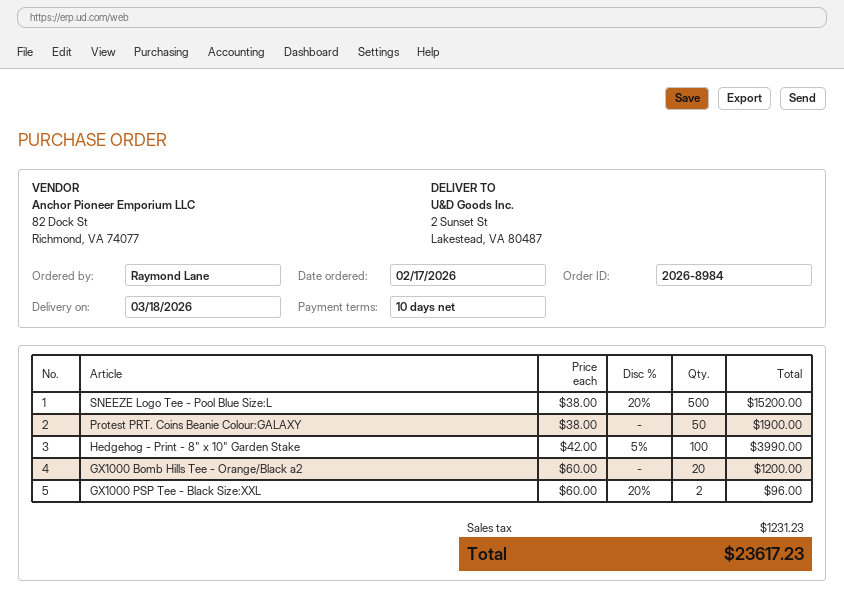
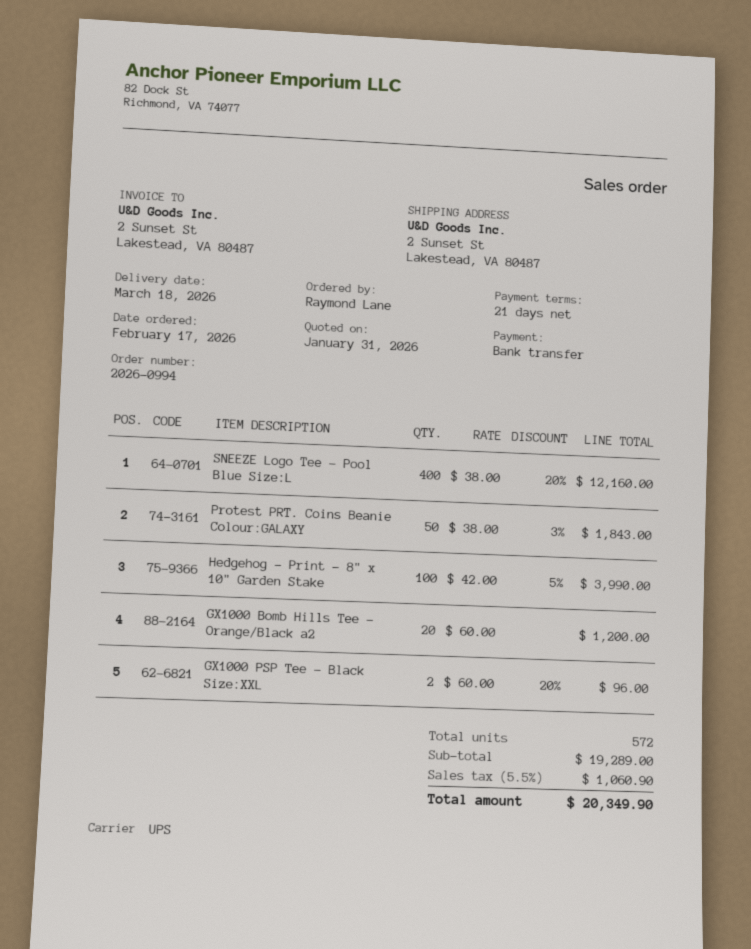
order number: 2026-8984 -> 2026-0994
payment terms: 10 days -> 21 days
SNEEZE Logo Tee - Pool Blue Size:L: 500 x 38.00 - 20% = 15200.00 -> 400 x 38.00 - 20% = 12160.00
Protest PRT. Coins Beanie Colour:GALAXY: 50 x 38.00 = 1900.00 -> 50 x 38.00 - 3% = 1843.00
tax: 1231.23 -> 1060.90
total: 23617.23 -> 20349.90

